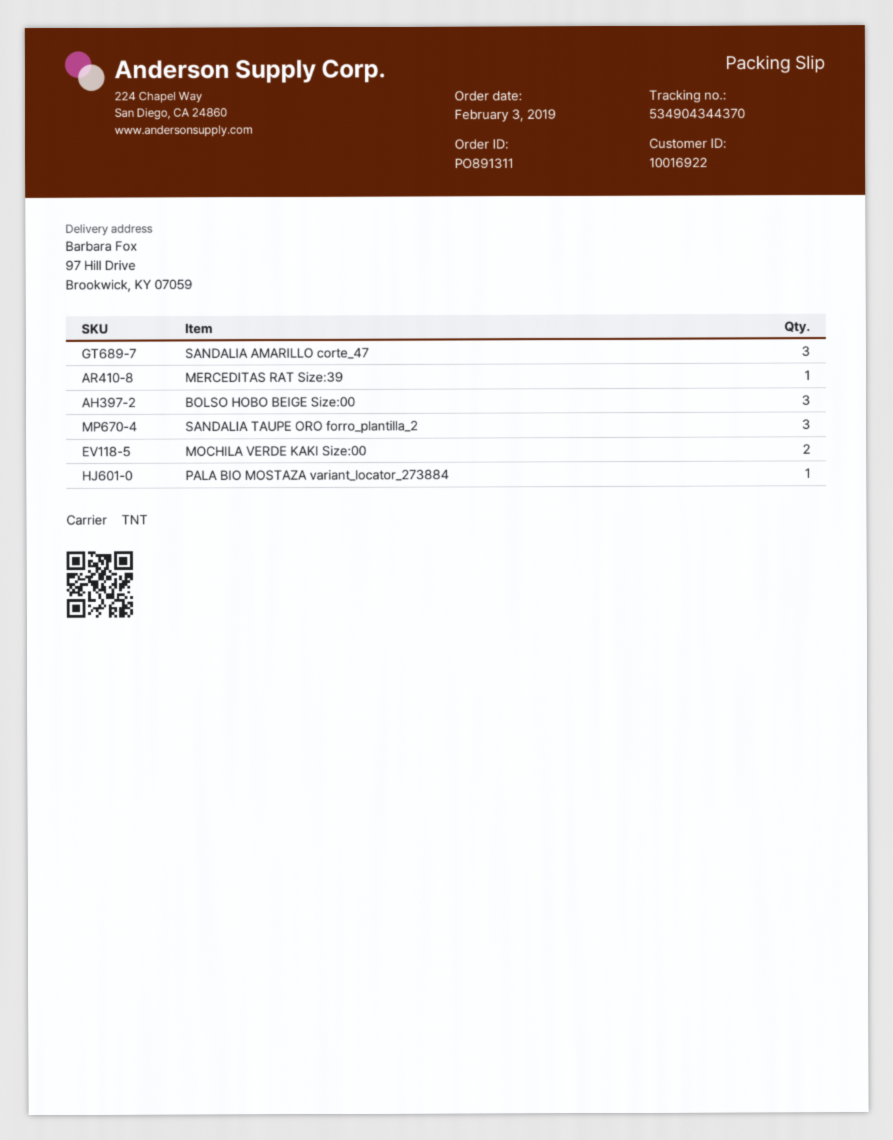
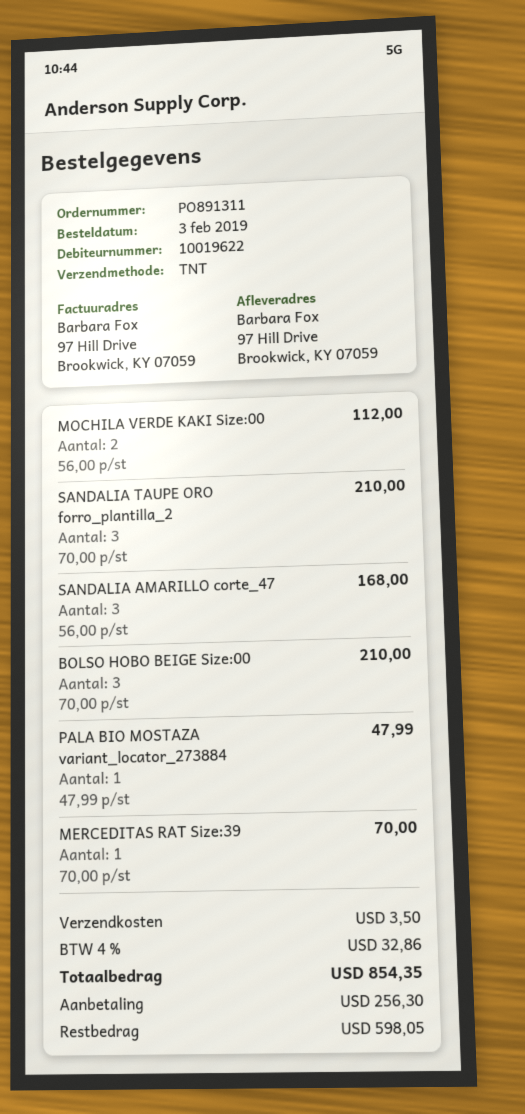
customer number: 10016922 -> 10019622

